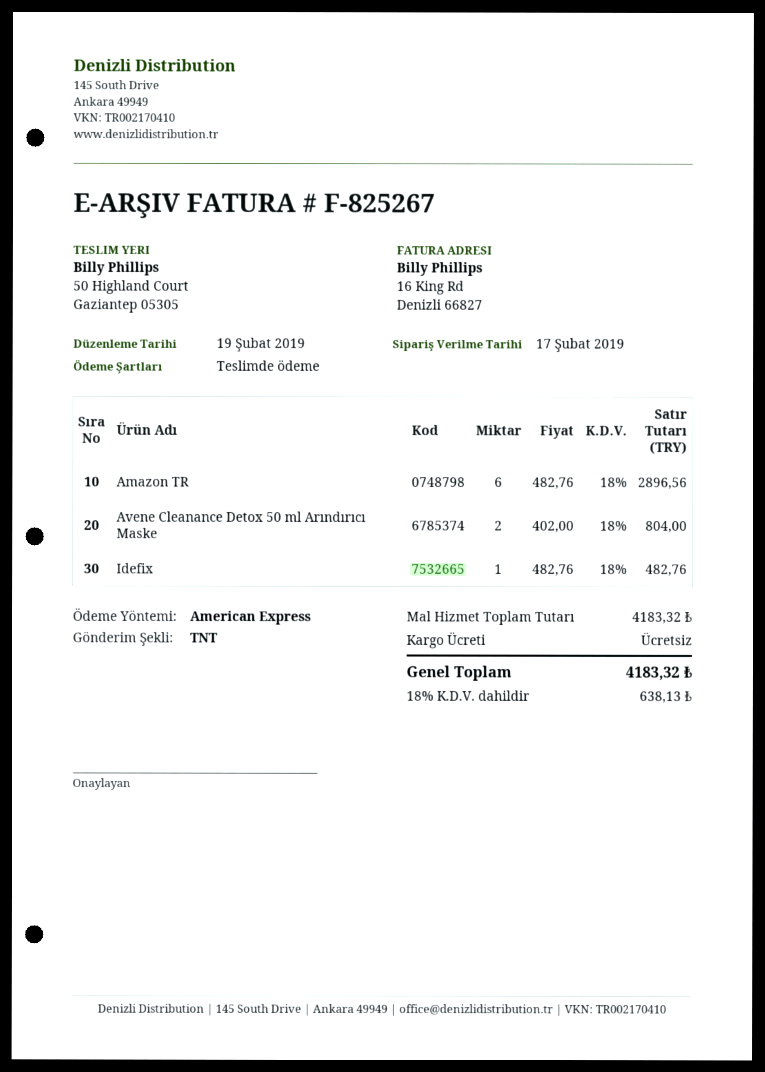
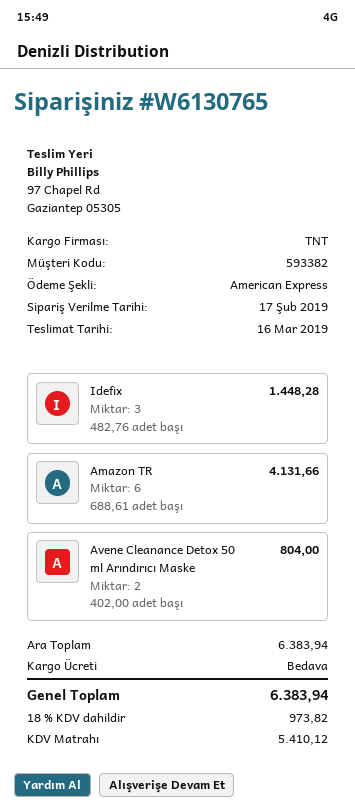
ship to: 50 Highland Court, Gaziantep 05305 -> 97 Chapel Rd, Gaziantep 05305
Amazon TR: 6 x 482.76 = 2896.56 -> 6 x 688.61 = 4131.66
Idefix: 1 x 482.76 = 482.76 -> 3 x 482.76 = 1448.28
subtotal: 4183.32 -> 6383.94
tax: 18% = 638.13 -> 18% = 973.82
total: 4183.32 -> 6383.94

